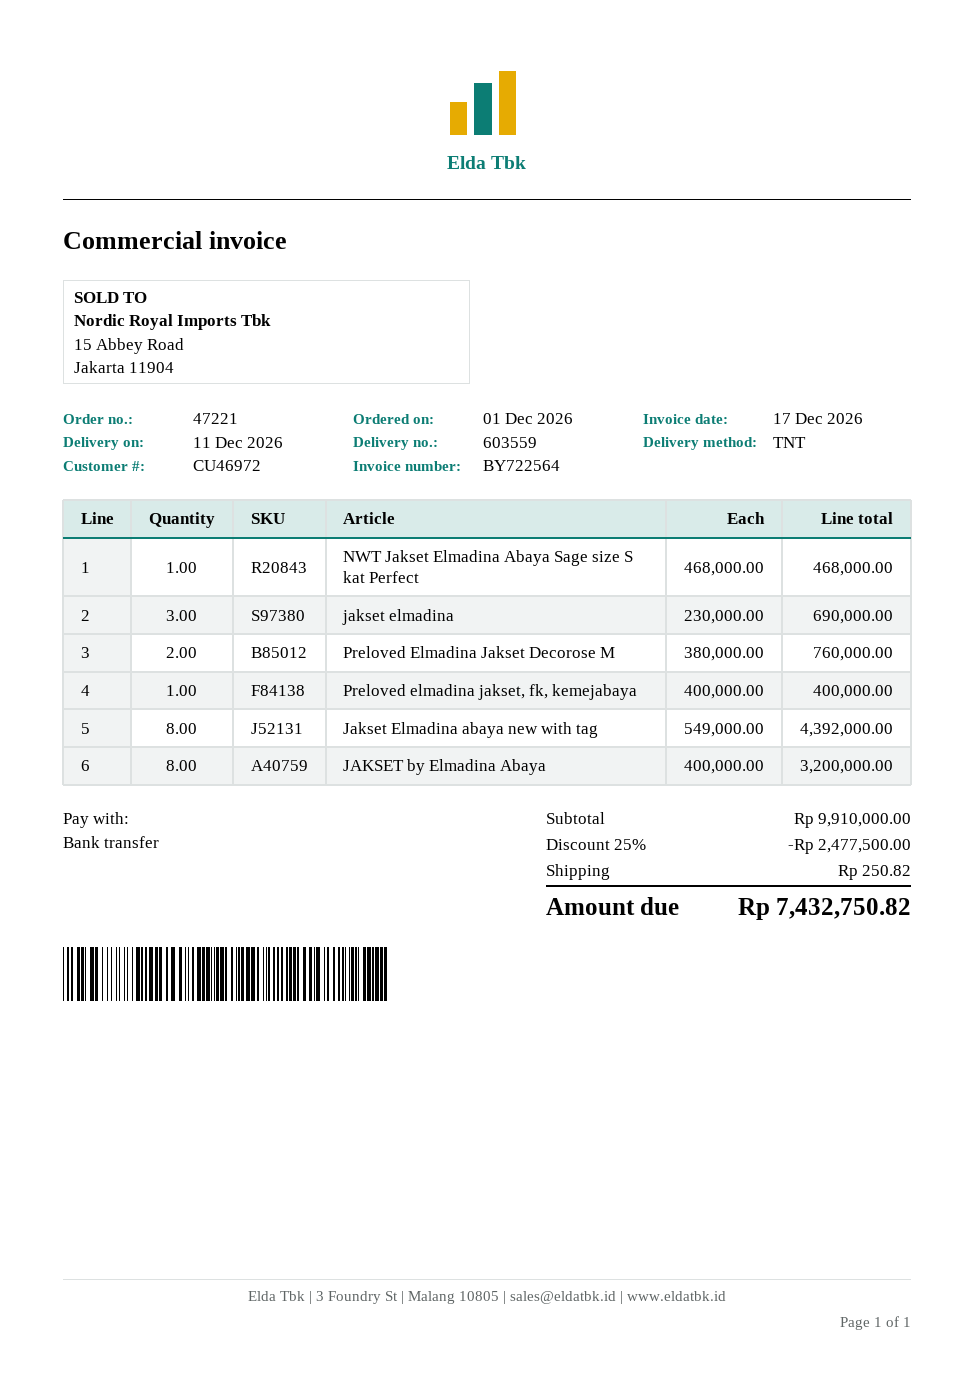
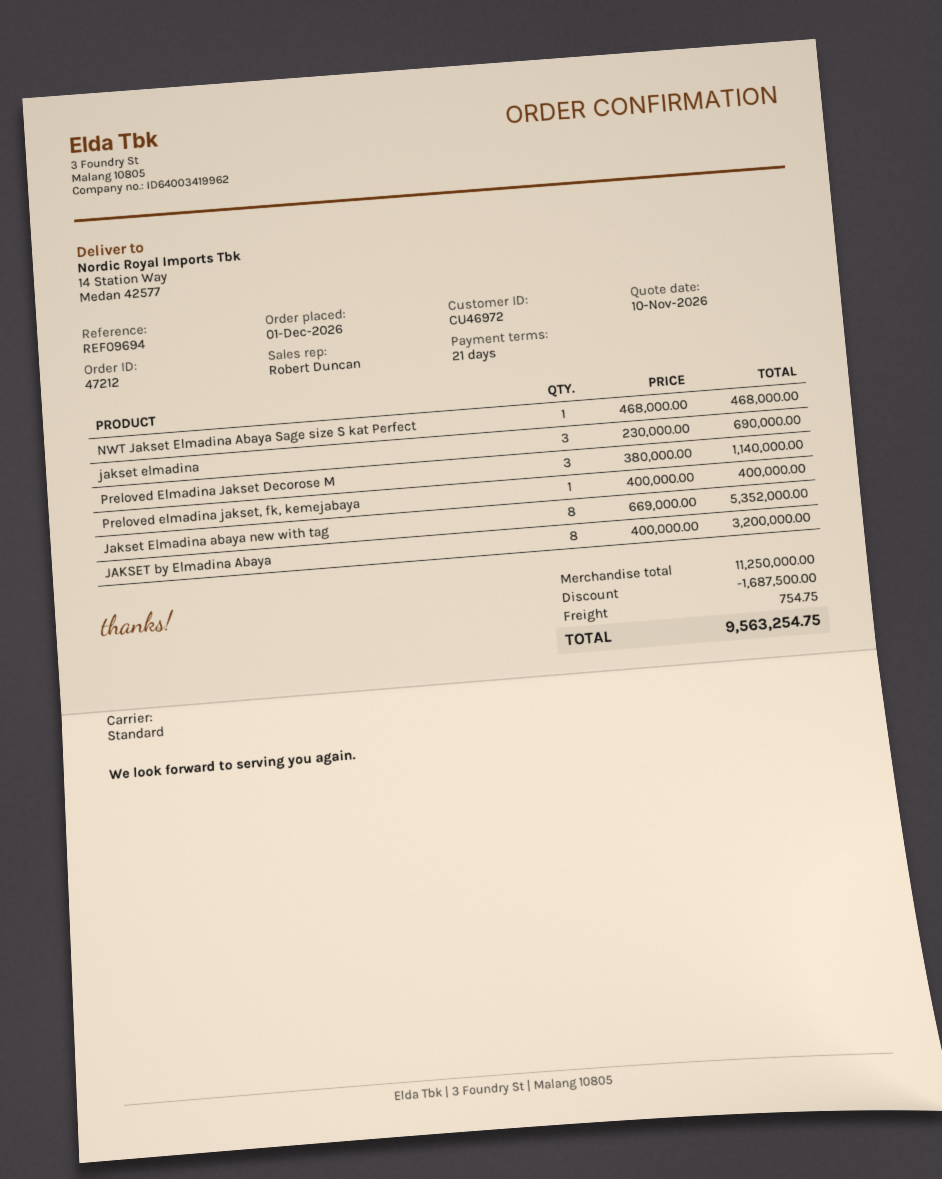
order number: 47221 -> 47212
shipping method: TNT -> standard
Preloved Elmadina Jakset Decorose M: 2 x 380000.00 = 760000.00 -> 3 x 380000.00 = 1140000.00
Jakset Elmadina abaya new with tag: 8 x 549000.00 = 4392000.00 -> 8 x 669000.00 = 5352000.00
subtotal: 9910000.00 -> 11250000.00
discount: 2477500.00 -> 1687500.00
shipping: 250.82 -> 754.75
total: 7432750.82 -> 9563254.75

